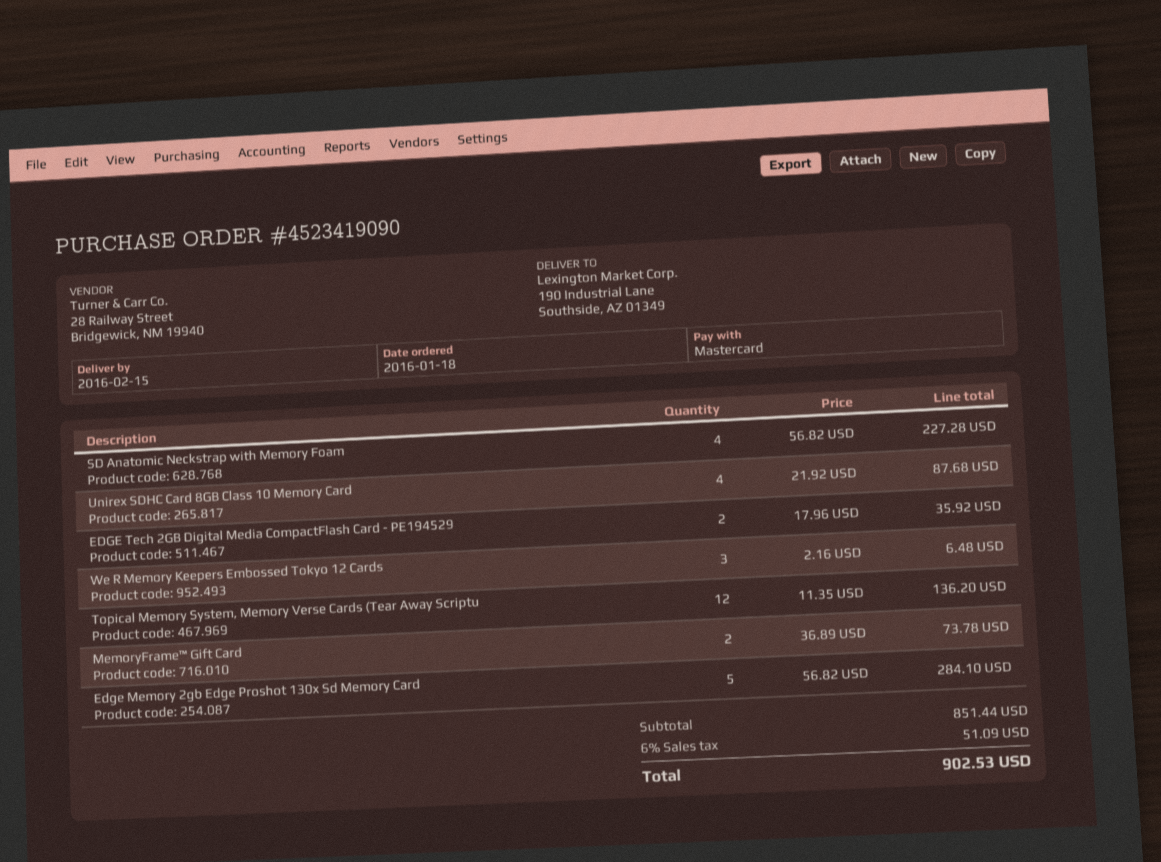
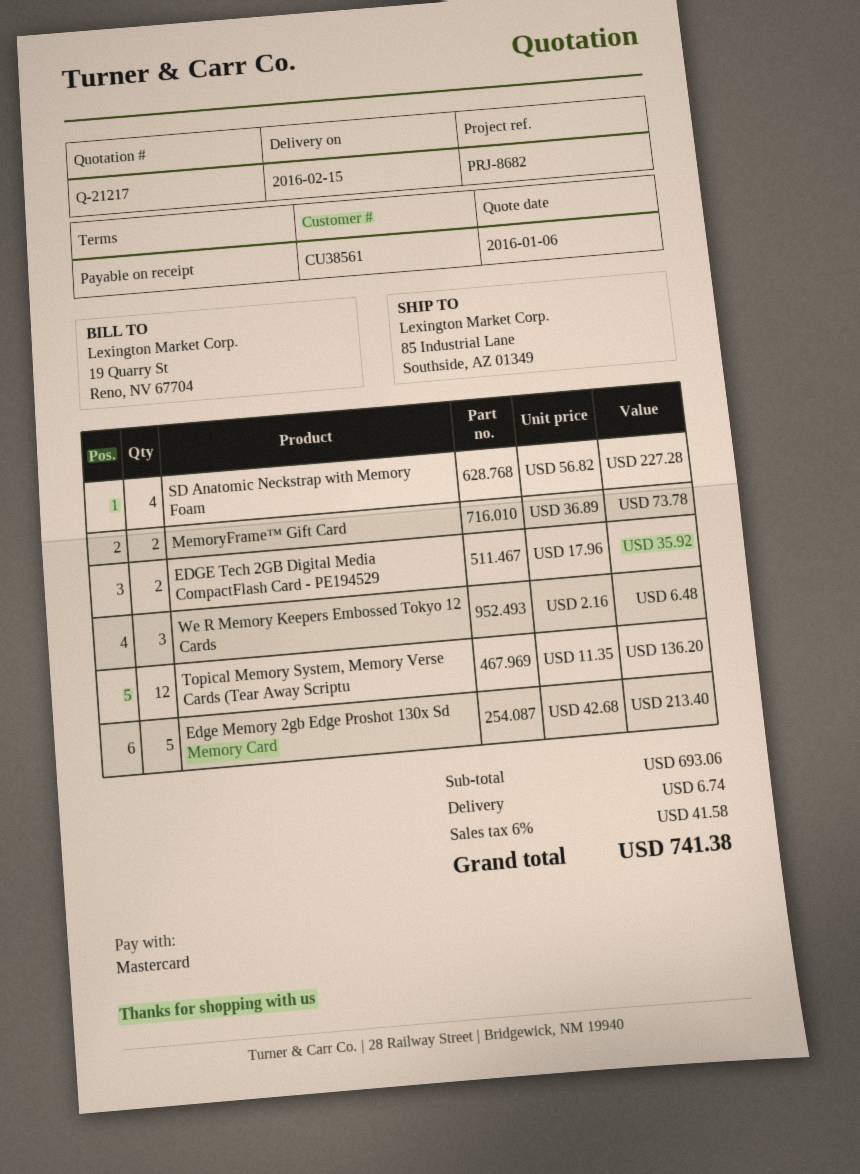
ship to: 190 Industrial Lane, Southside, AZ 01349 -> 85 Industrial Lane, Southside, AZ 01349
Unirex SDHC Card 8GB Class 10 Memory Card: 4 x 21.92 = 87.68 -> none
Edge Memory 2gb Edge Proshot 130x Sd Memory Card: 5 x 56.82 = 284.10 -> 5 x 42.68 = 213.40
subtotal: 851.44 -> 693.06
shipping: none -> 6.74
tax: 6% = 51.09 -> 6% = 41.58
total: 902.53 -> 741.38

